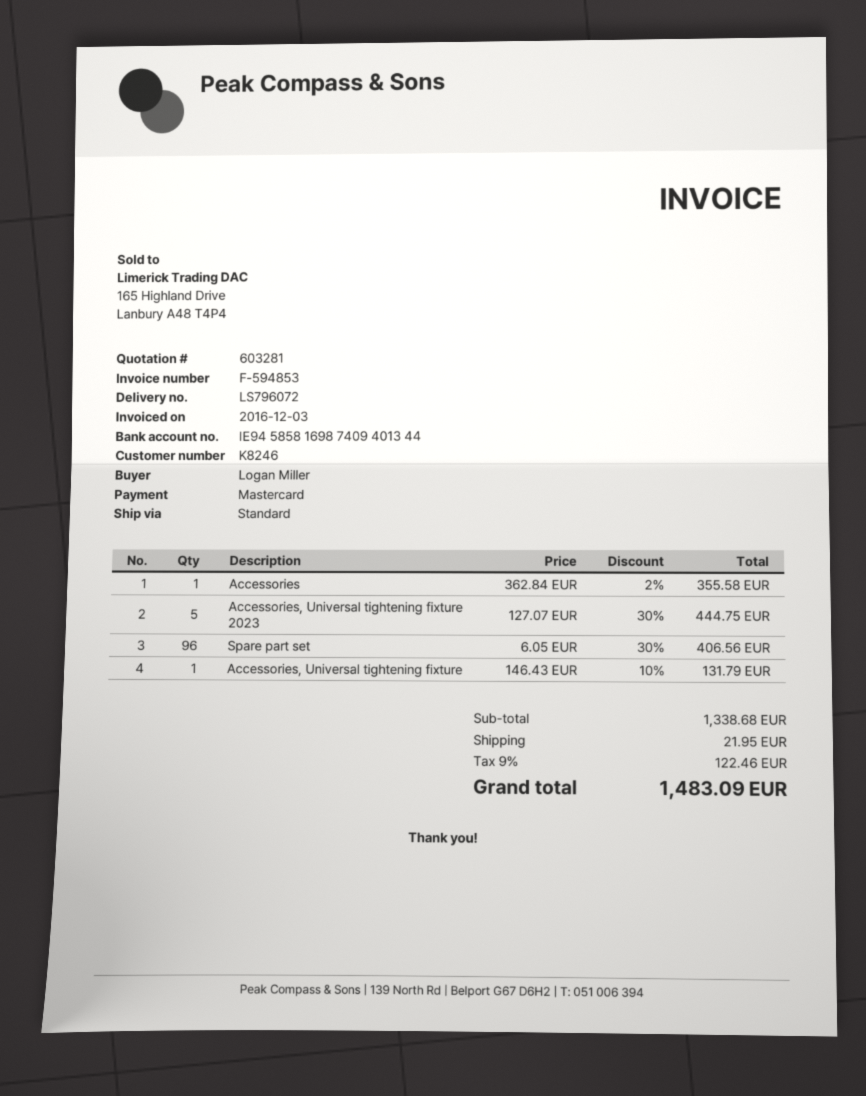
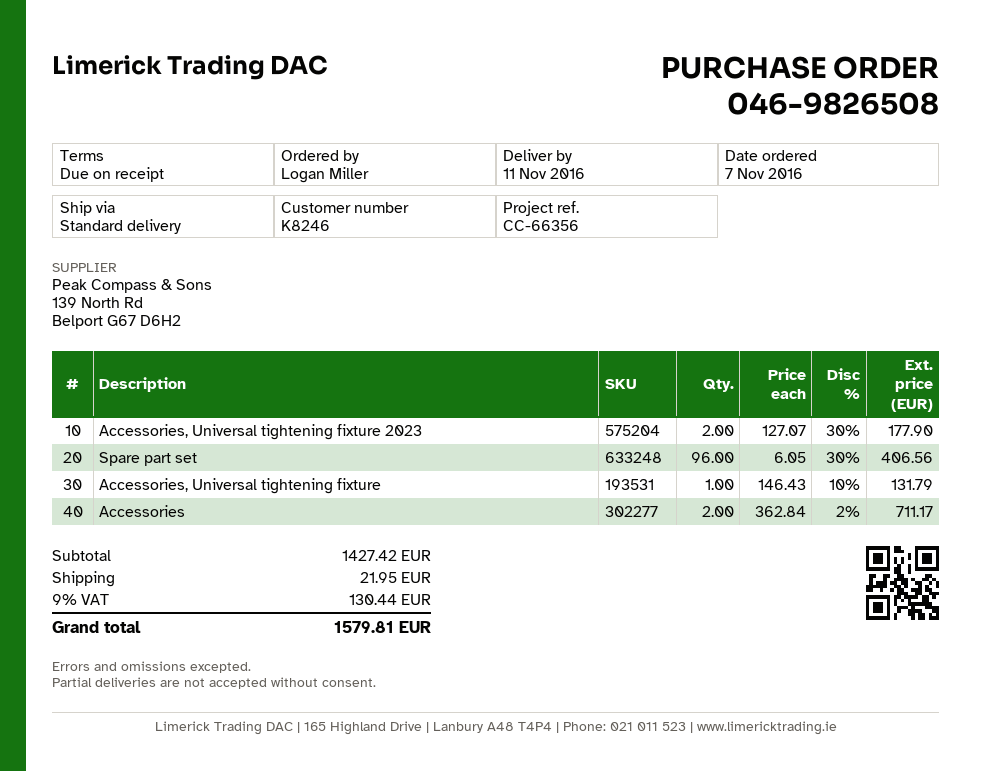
Accessories: 1 x 362.84 - 2% = 355.58 -> 2 x 362.84 - 2% = 711.17
Accessories, Universal tightening fixture 2023: 5 x 127.07 - 30% = 444.75 -> 2 x 127.07 - 30% = 177.90
subtotal: 1338.68 -> 1427.42
tax: 9% = 122.46 -> 9% = 130.44
total: 1483.09 -> 1579.81

